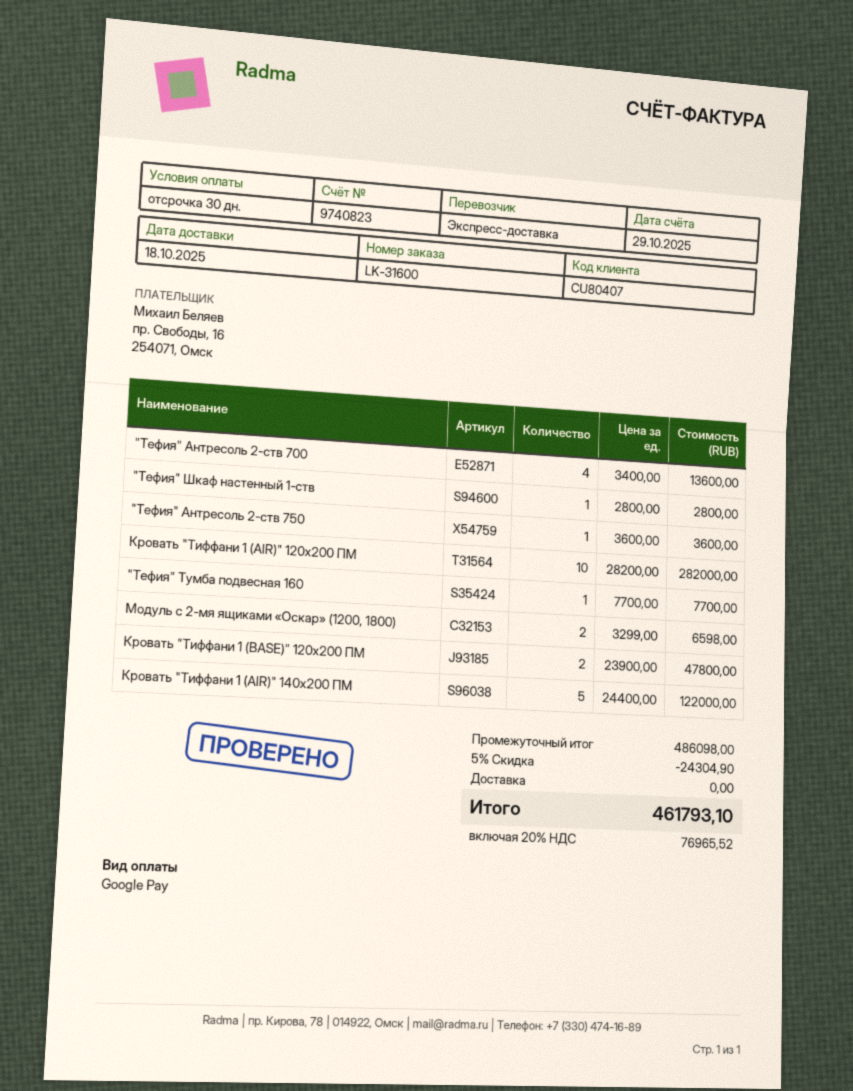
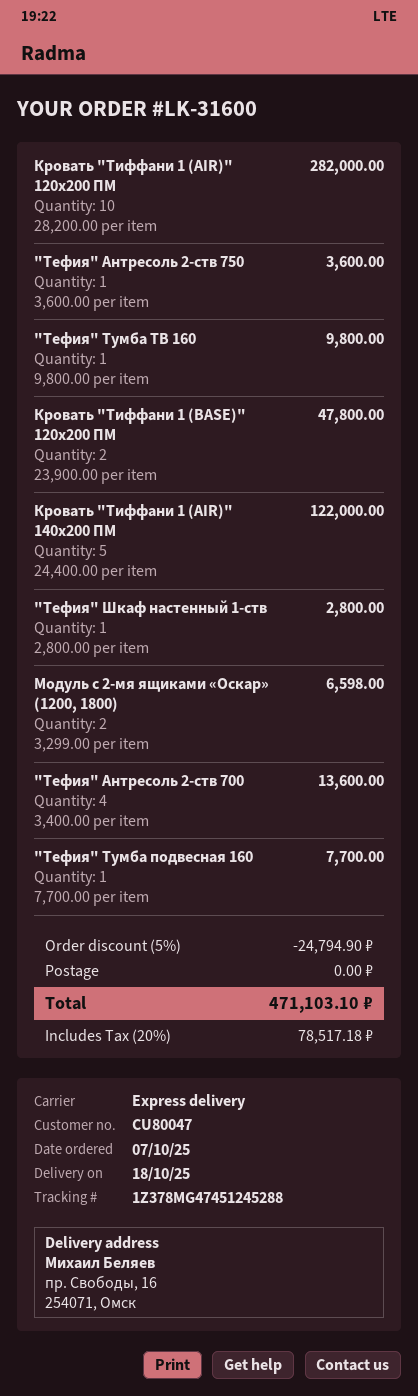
customer number: CU80407 -> CU80047
"Тефия" Тумба ТВ 160: none -> 1 x 9800.00 = 9800.00
discount: 5% = 24304.90 -> 5% = 24794.90
tax: 20% = 76965.52 -> 20% = 78517.18
total: 461793.10 -> 471103.10

